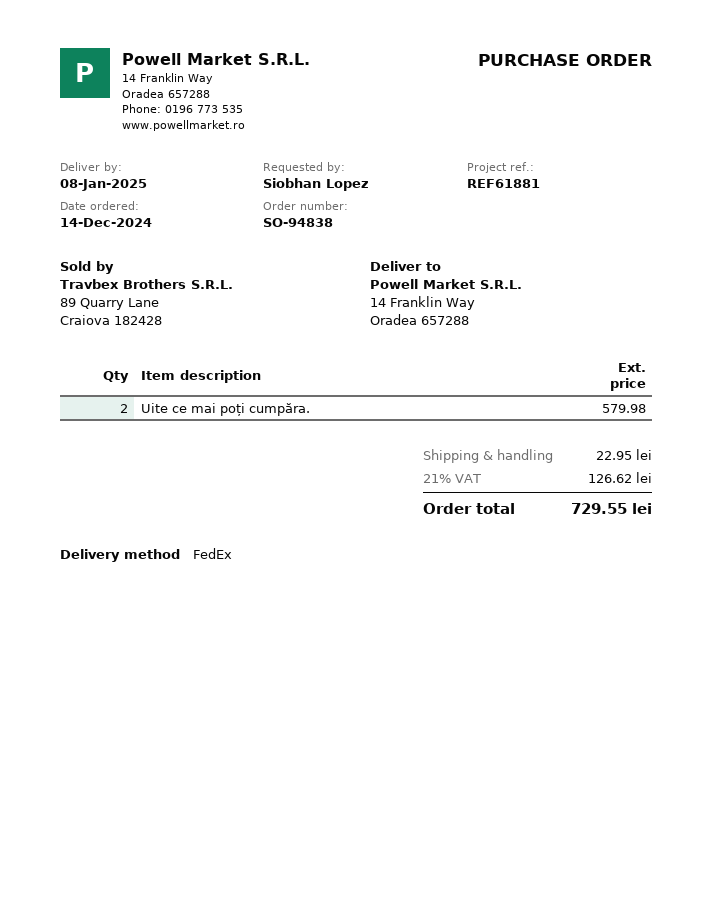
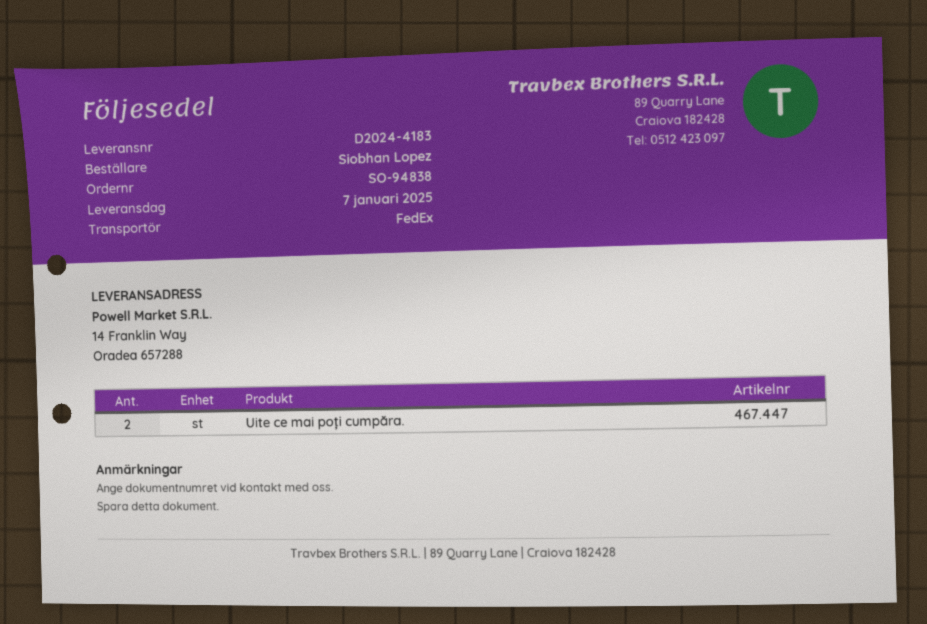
delivery date: 2025-01-08 -> 2025-01-07

